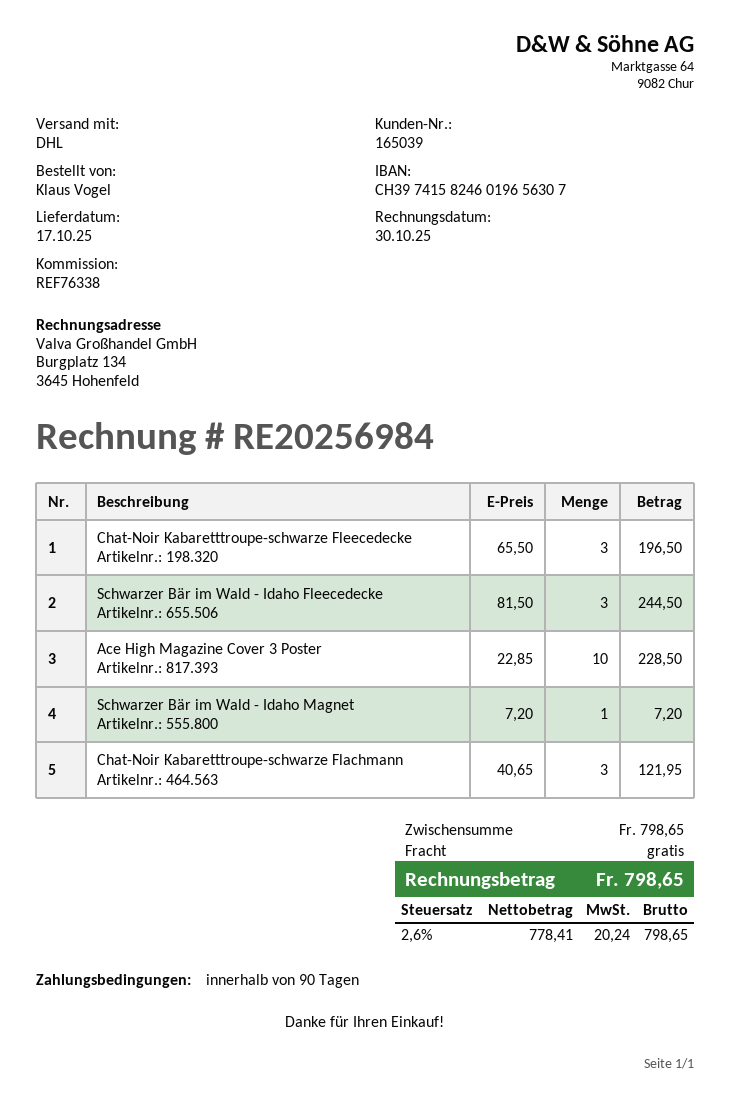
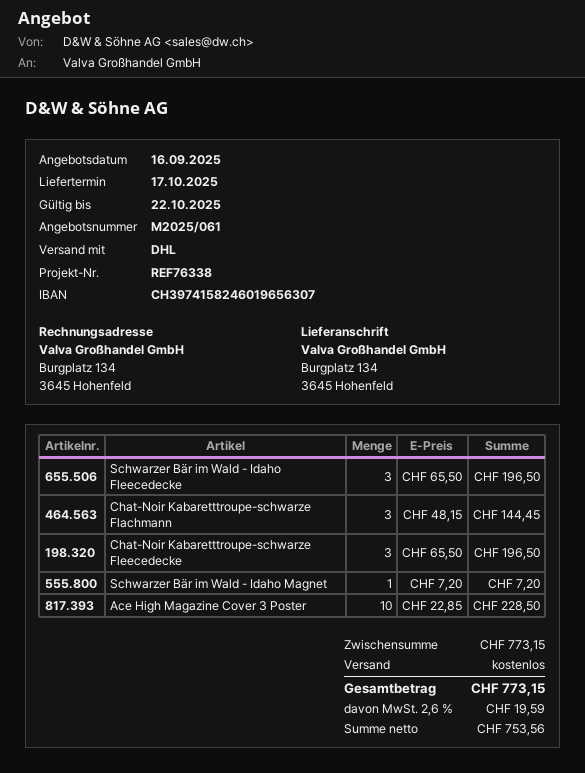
Schwarzer Bär im Wald - Idaho Fleecedecke: 3 x 81.50 = 244.50 -> 3 x 65.50 = 196.50
Chat-Noir Kabaretttroupe-schwarze Flachmann: 3 x 40.65 = 121.95 -> 3 x 48.15 = 144.45
subtotal: 798.65 -> 773.15
net: 778.41 -> 753.56
tax: 2.6% = 20.24 -> 2.6% = 19.59
total: 798.65 -> 773.15

